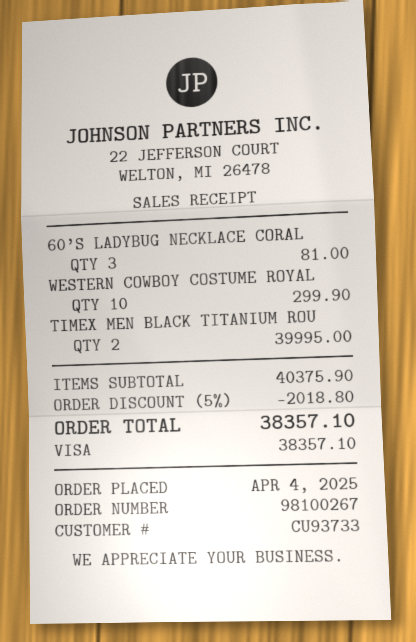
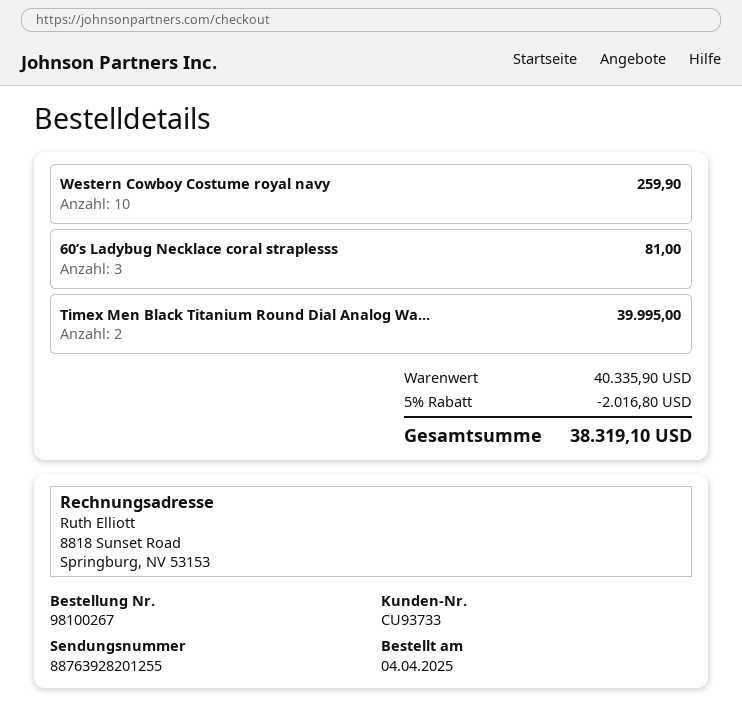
WESTERN COWBOY COSTUME ROYAL: 10 for 299.90 -> 10 for 259.90
subtotal: 40375.90 -> 40335.90
discount: 5% = 2018.80 -> 5% = 2016.80
total: 38357.10 -> 38319.10

